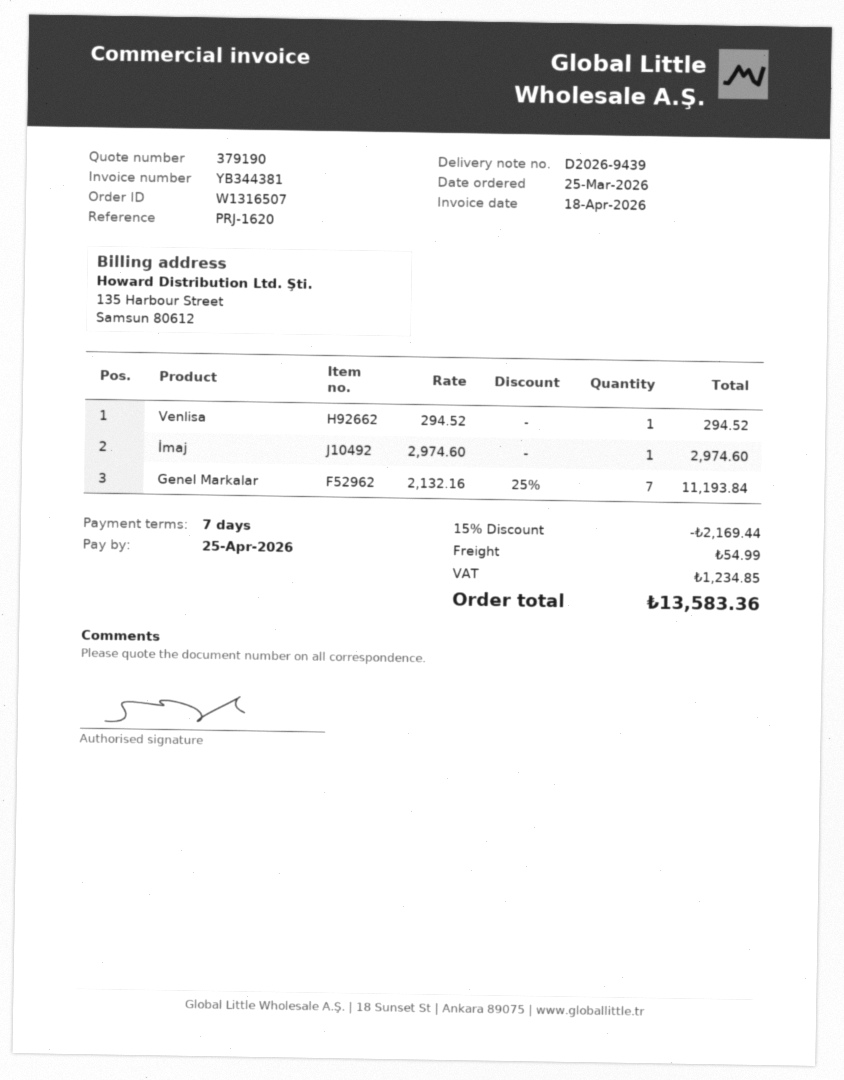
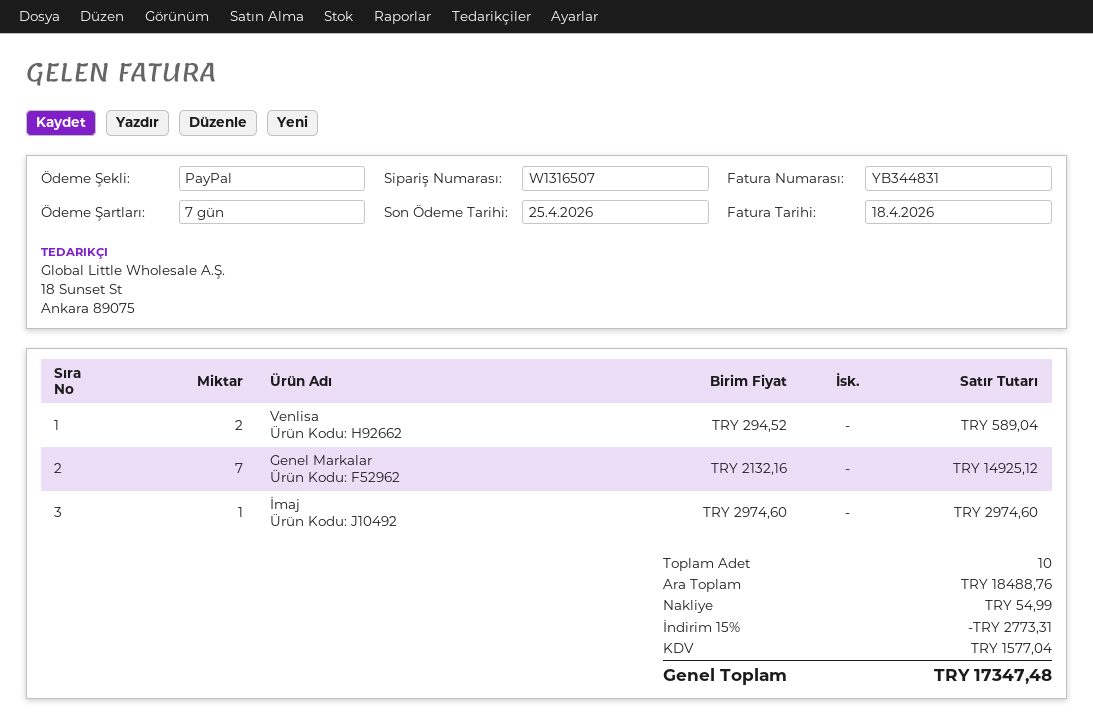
invoice number: YB344381 -> YB344831
Venlisa: 1 x 294.52 = 294.52 -> 2 x 294.52 = 589.04
Genel Markalar: 7 x 2132.16 - 25% = 11193.84 -> 7 x 2132.16 = 14925.12
discount: 15% = 2169.44 -> 15% = 2773.31
tax: 1234.85 -> 1577.04
total: 13583.36 -> 17347.48

